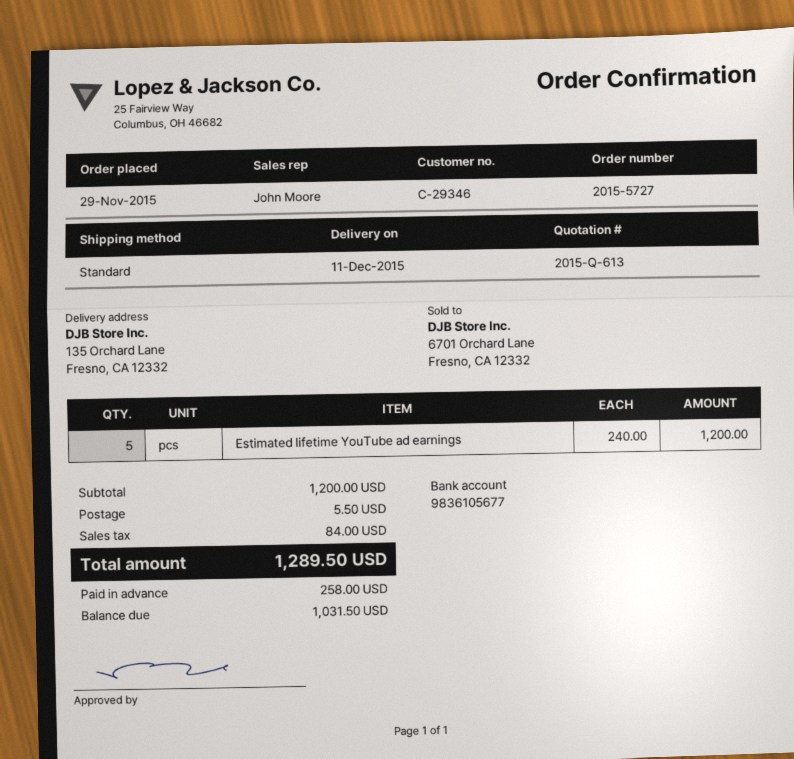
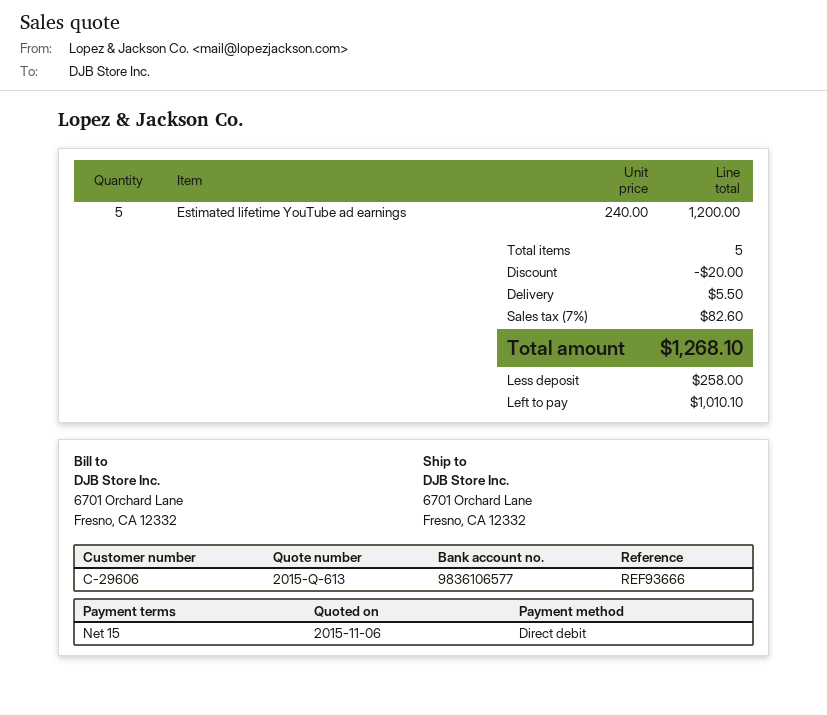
customer number: C-29346 -> C-29606
bank account: 9836105677 -> 9836106577
ship to: 135 Orchard Lane, Fresno, CA 12332 -> 6701 Orchard Lane, Fresno, CA 12332
discount: none -> 20.00
tax: 84.00 -> 82.60
total: 1289.50 -> 1268.10
balance: 1031.50 -> 1010.10

